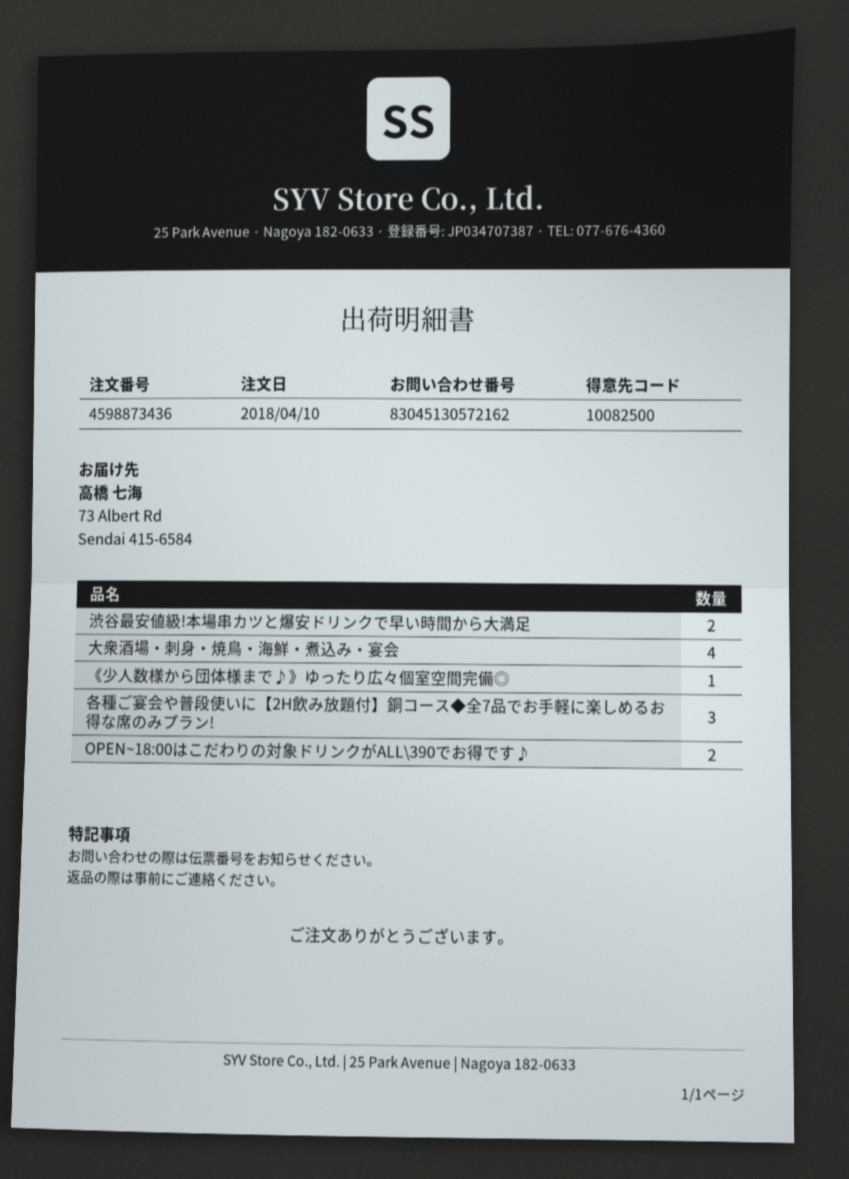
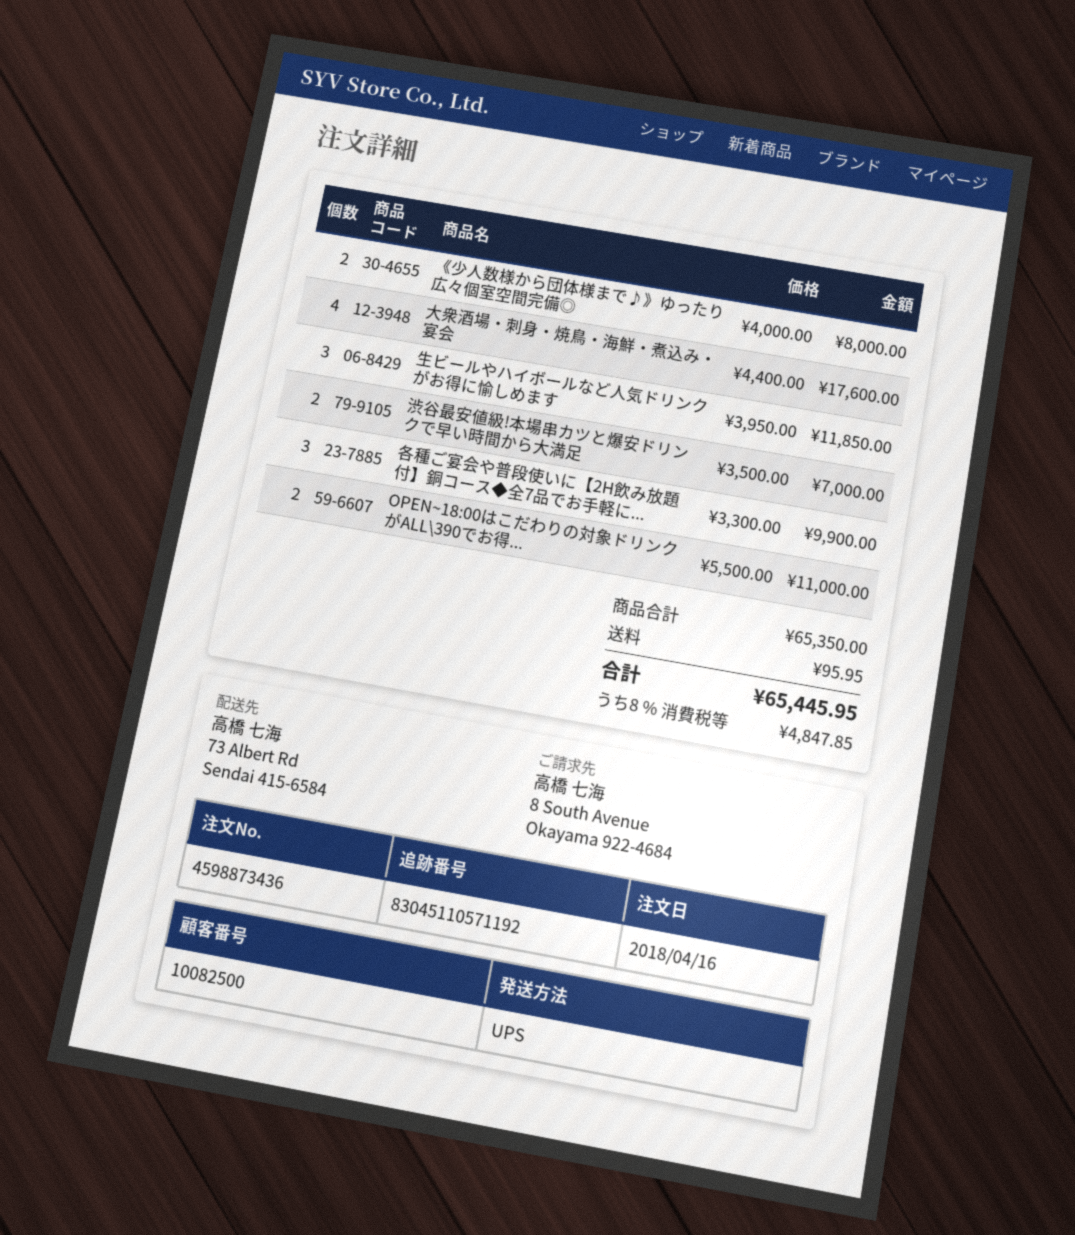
order date: 2018-04-10 -> 2018-04-16
tracking number: 83045130572162 -> 83045110571192
《少人数様から団体様まで♪》ゆったり広々個室空間完備◎: 1 -> 2
生ビールやハイボールなど人気ドリンクがお得に愉しめます: none -> 3

